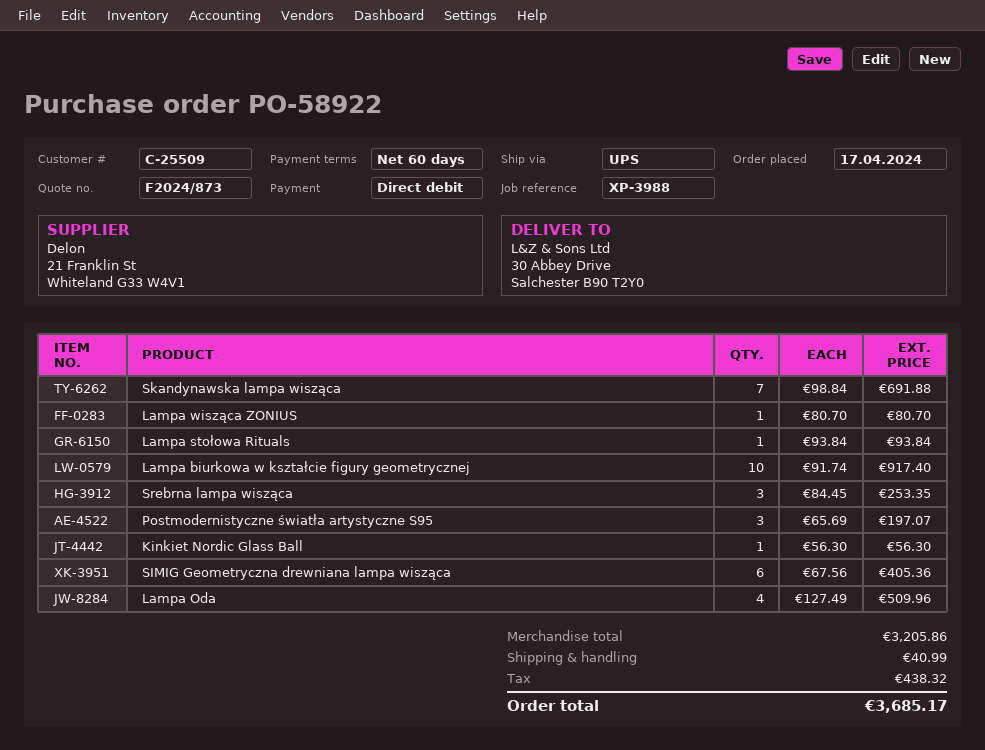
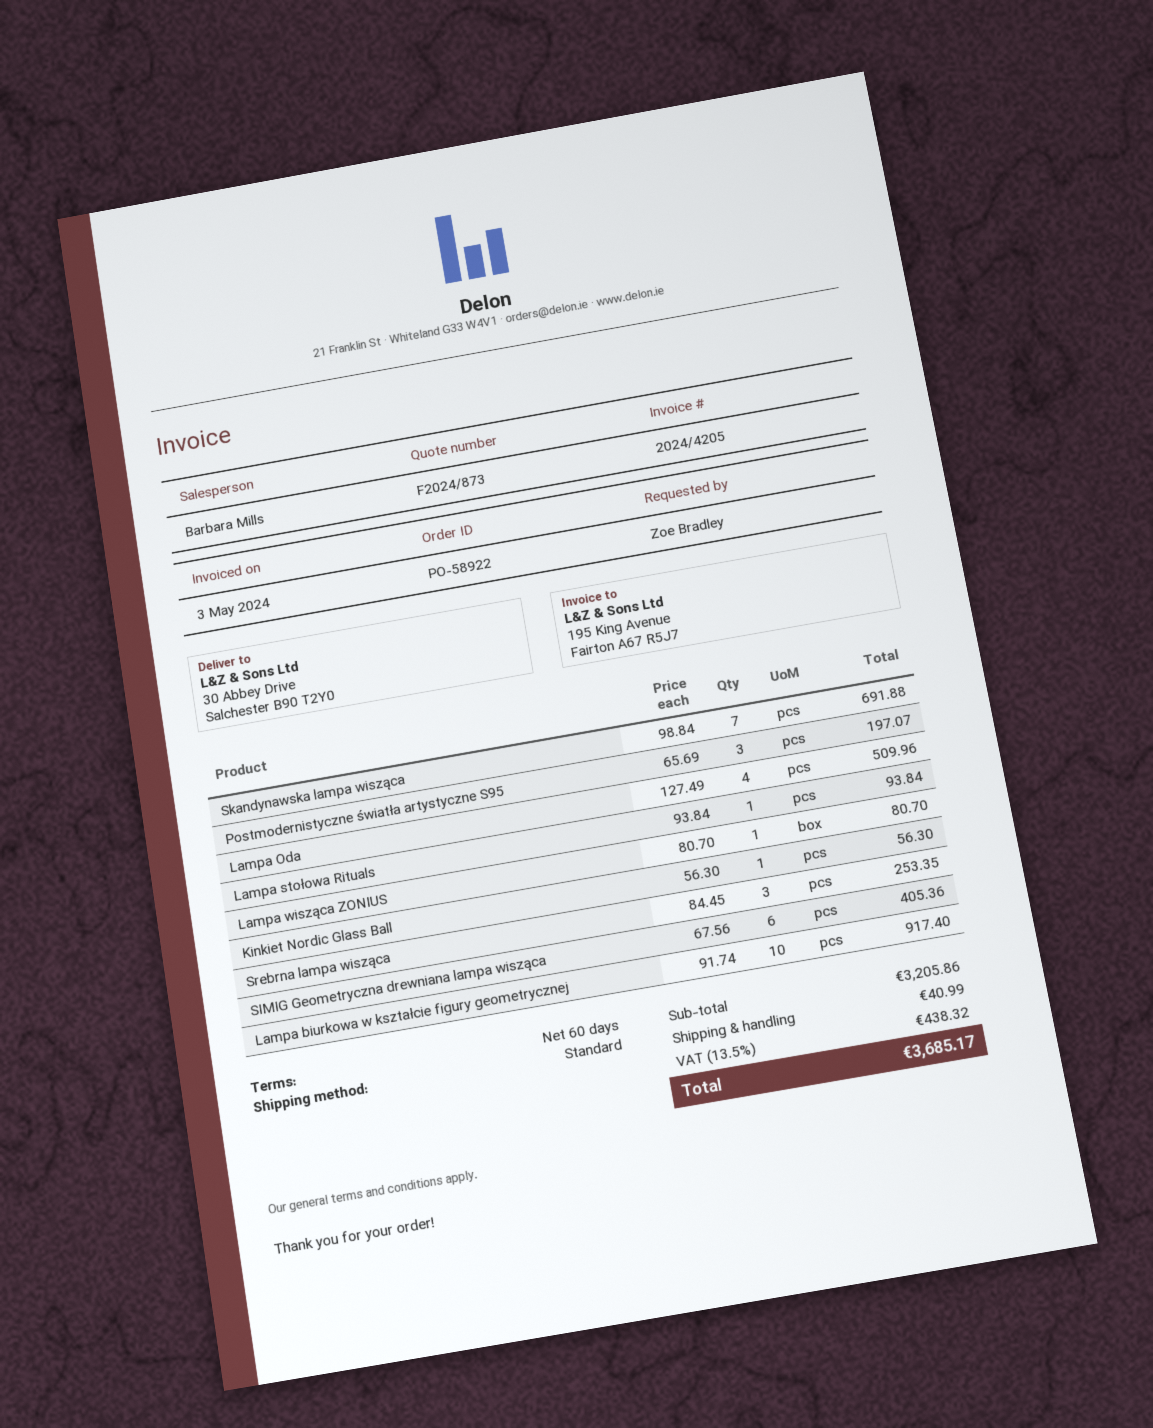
shipping method: UPS -> standard

